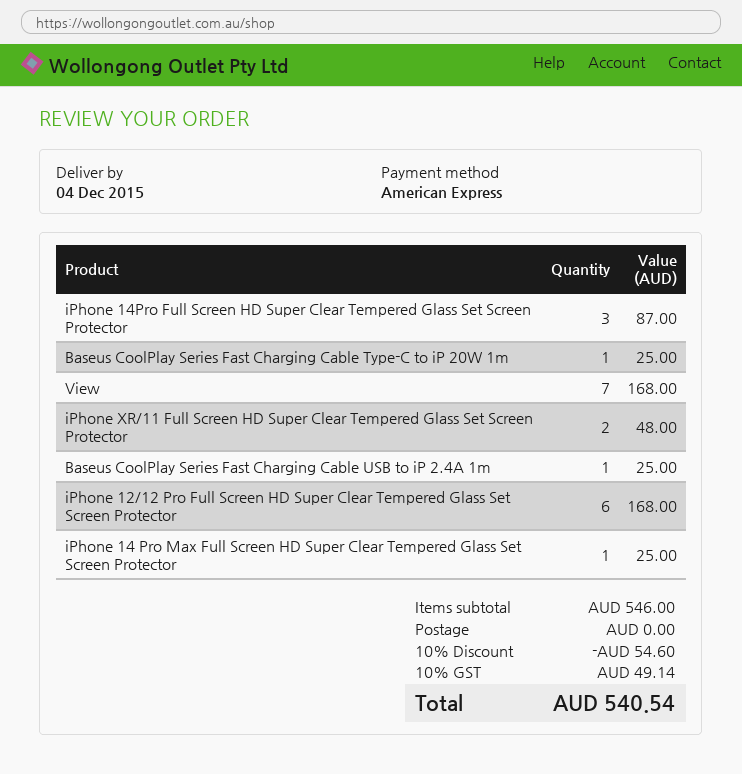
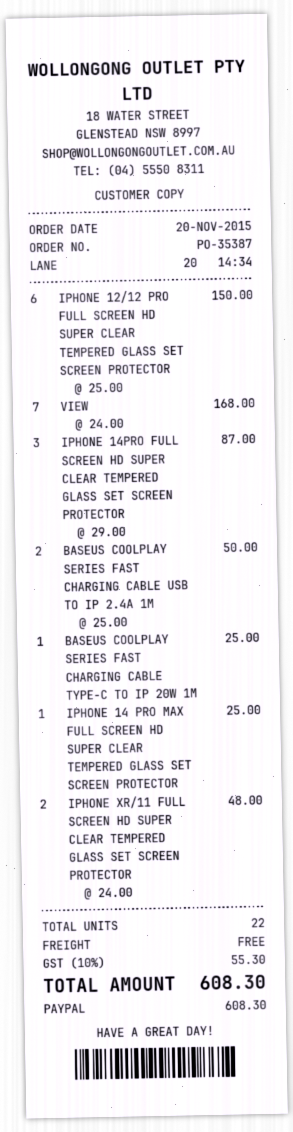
payment method: American Express -> PayPal
Baseus CoolPlay Series Fast Charging Cable USB to iP 2.4A 1m: 1 for 25.00 -> 2 for 50.00
iPhone 12/12 Pro Full Screen HD Super Clear Tempered Glass Set Screen Protector: 6 for 168.00 -> 6 for 150.00
discount: 10% = 54.60 -> none
tax: 10% = 49.14 -> 10% = 55.30
total: 540.54 -> 608.30

